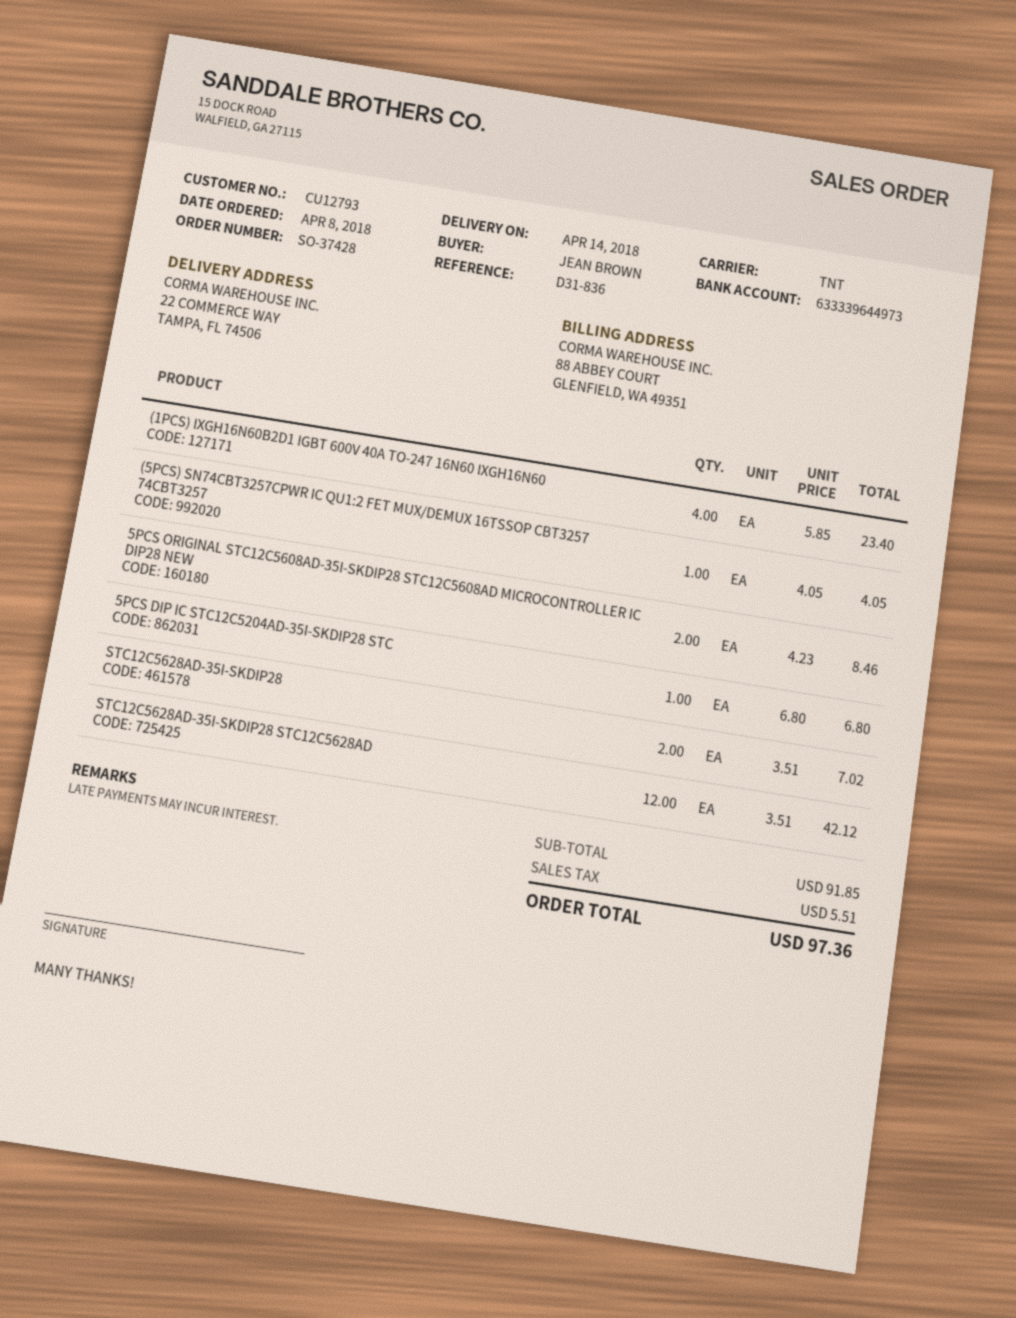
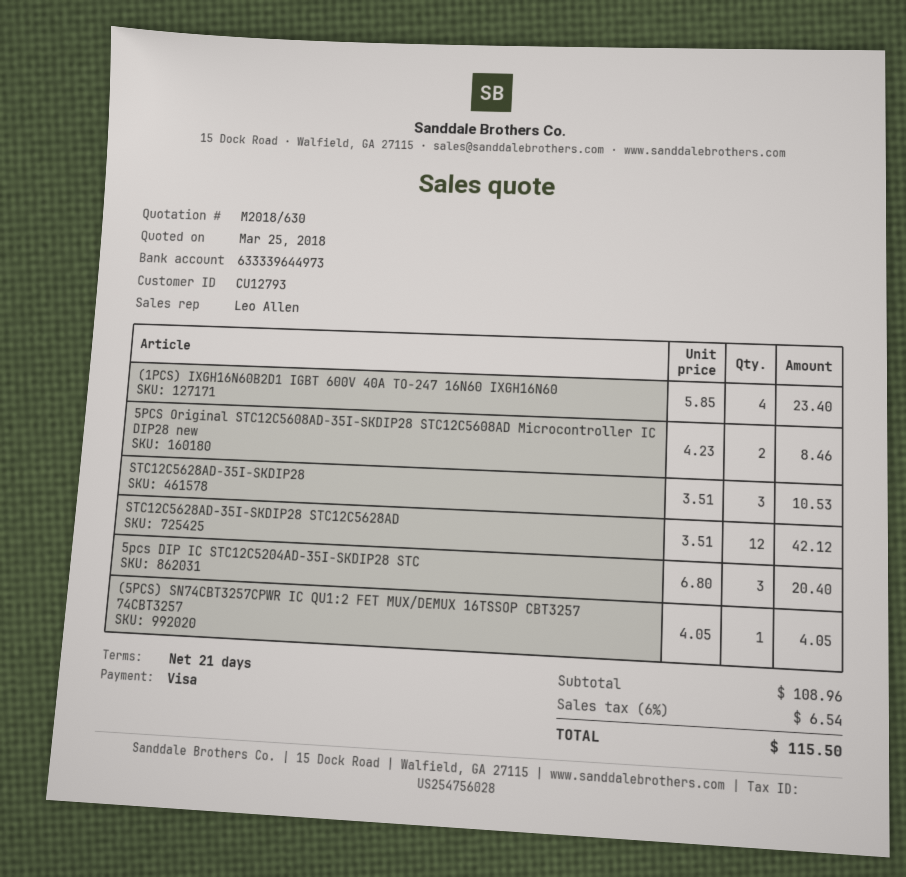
5PCS DIP IC STC12C5204AD-35I-SKDIP28 STC: 1 x 6.80 = 6.80 -> 3 x 6.80 = 20.40
STC12C5628AD-35I-SKDIP28: 2 x 3.51 = 7.02 -> 3 x 3.51 = 10.53
subtotal: 91.85 -> 108.96
tax: 5.51 -> 6.54
total: 97.36 -> 115.50

